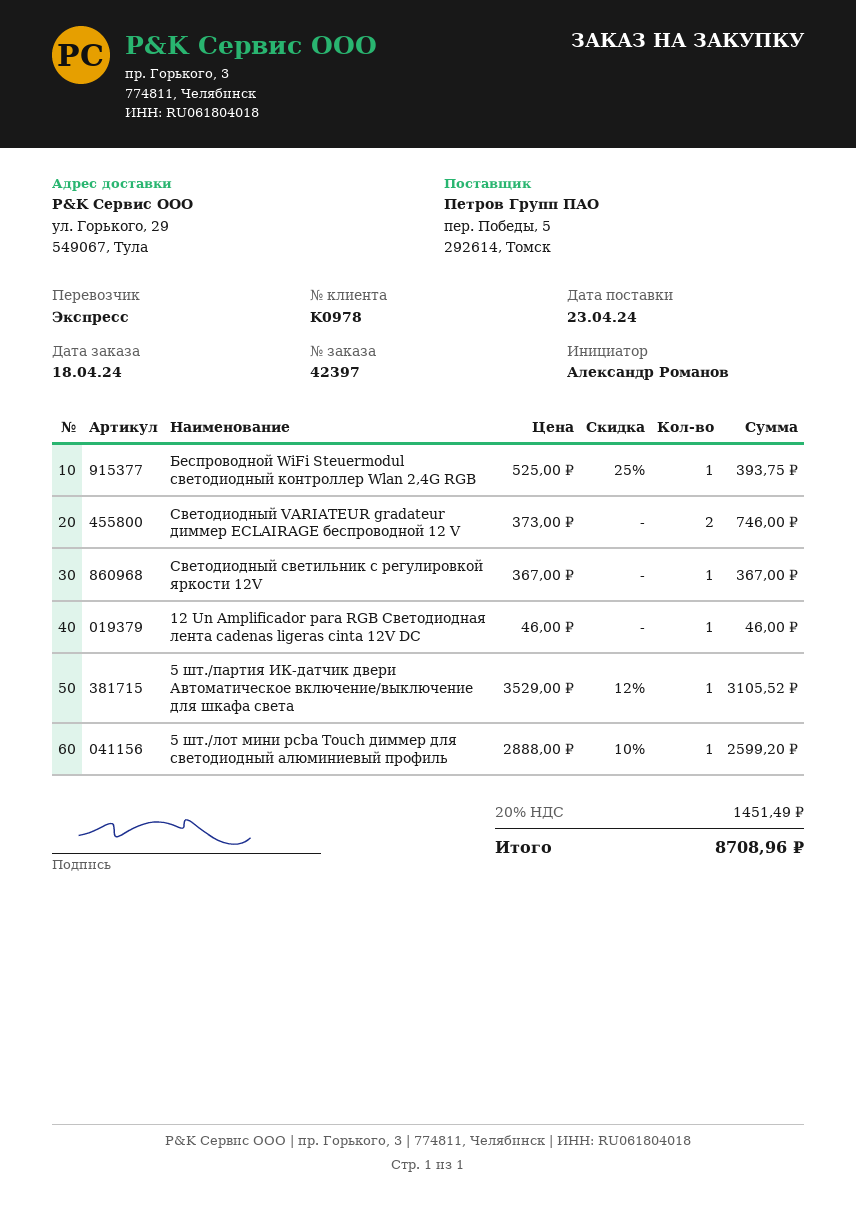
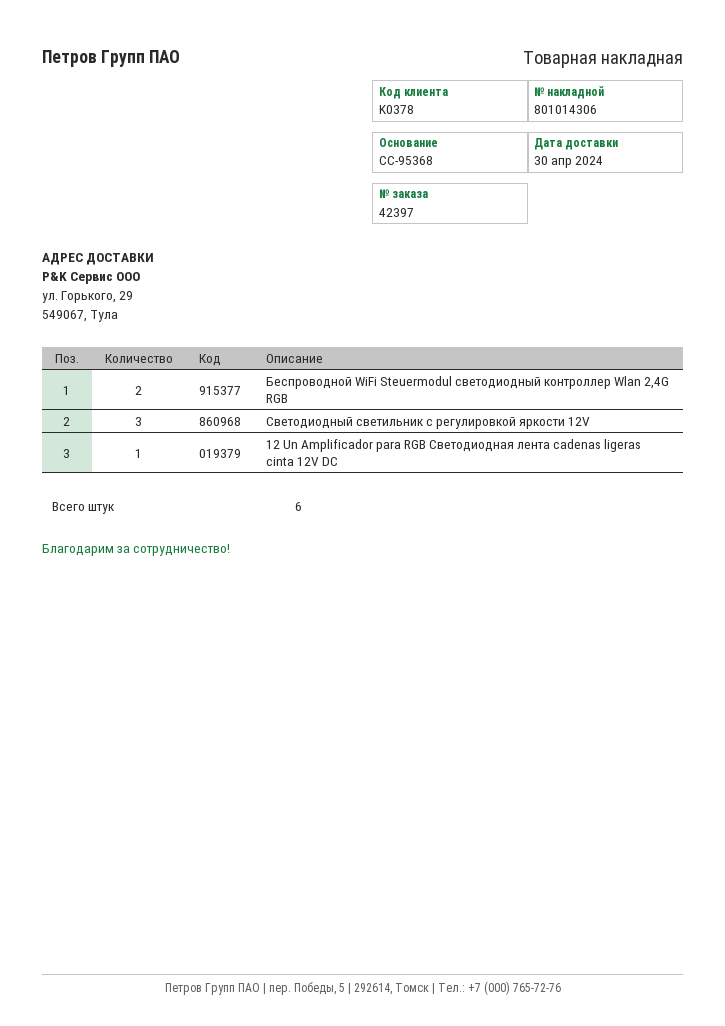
delivery date: 2024-04-23 -> 2024-04-30
customer number: K0978 -> K0378
Беспроводной WiFi Steuermodul светодиодный контроллер Wlan 2,4G RGB: 1 -> 2
Светодиодный VARIATEUR gradateur диммер ECLAIRAGE беспроводной 12 V: 2 -> none
Светодиодный светильник с регулировкой яркости 12V: 1 -> 3
5 шт./партия ИК-датчик двери Автоматическое включение/выключение для шкафа света: 1 -> none
5 шт./лот мини pcba Touch диммер для светодиодный алюминиевый профиль: 1 -> none

